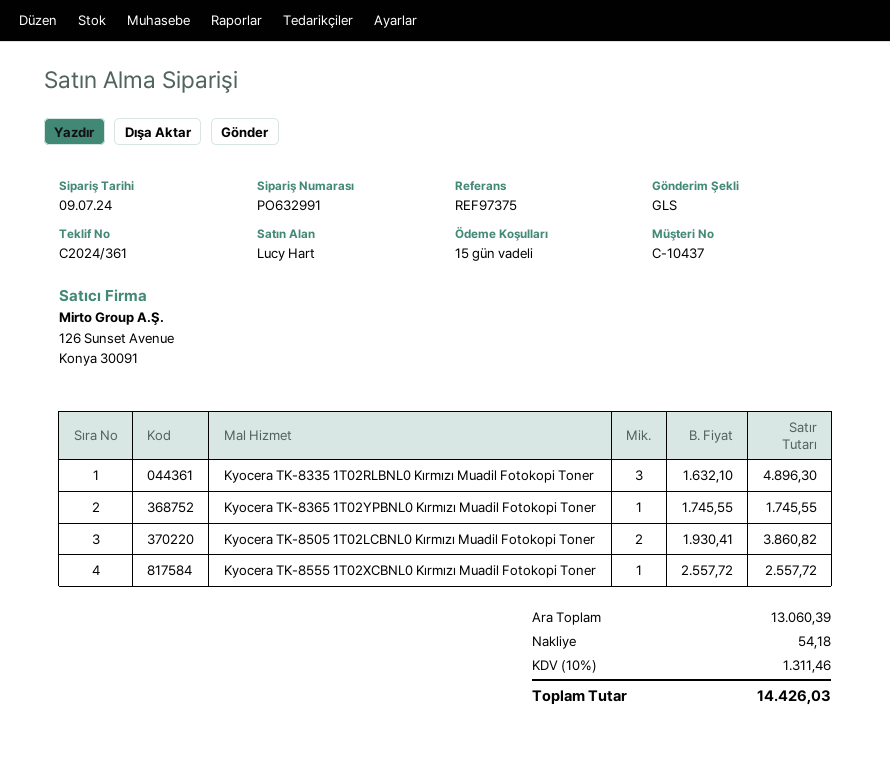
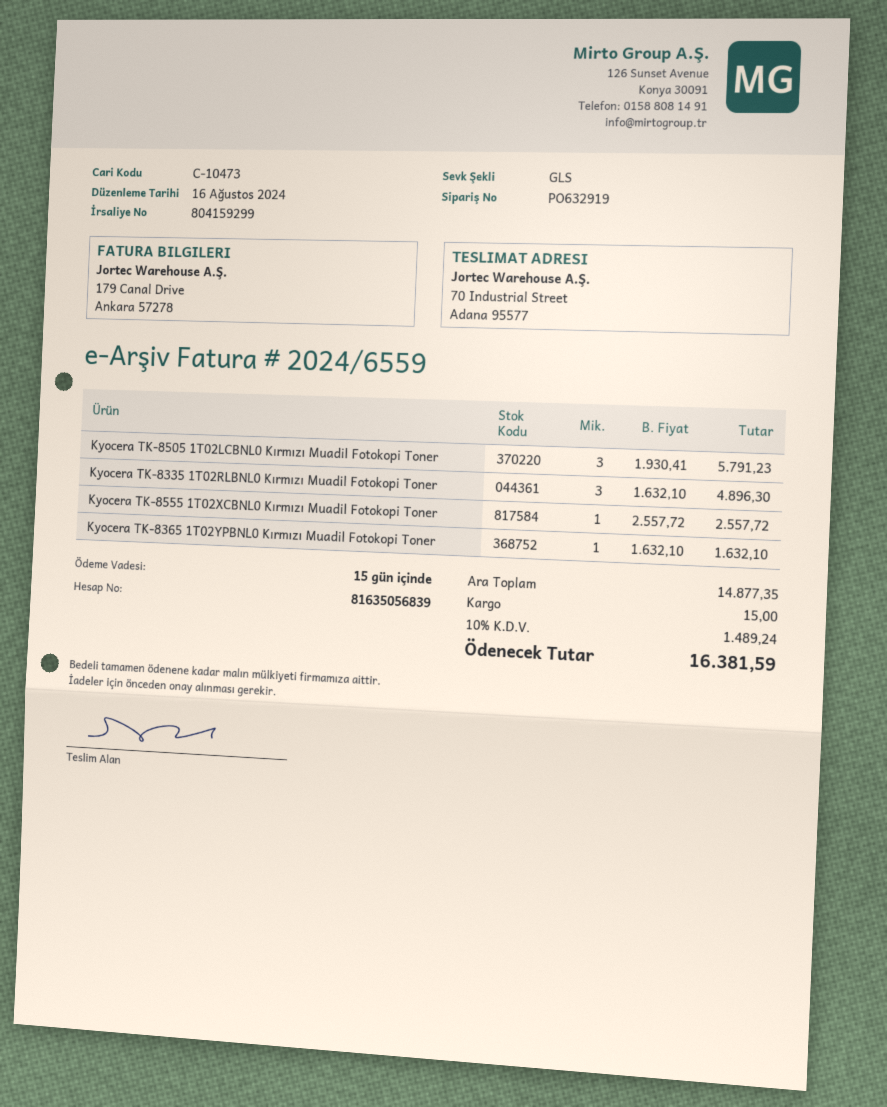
order number: PO632991 -> PO632919
customer number: C-10437 -> C-10473
Kyocera TK-8365 1T02YPBNL0 Kırmızı Muadil Fotokopi Toner: 1 x 1745.55 = 1745.55 -> 1 x 1632.10 = 1632.10
Kyocera TK-8505 1T02LCBNL0 Kırmızı Muadil Fotokopi Toner: 2 x 1930.41 = 3860.82 -> 3 x 1930.41 = 5791.23
subtotal: 13060.39 -> 14877.35
shipping: 54.18 -> 15.00
tax: 10% = 1311.46 -> 10% = 1489.24
total: 14426.03 -> 16381.59

